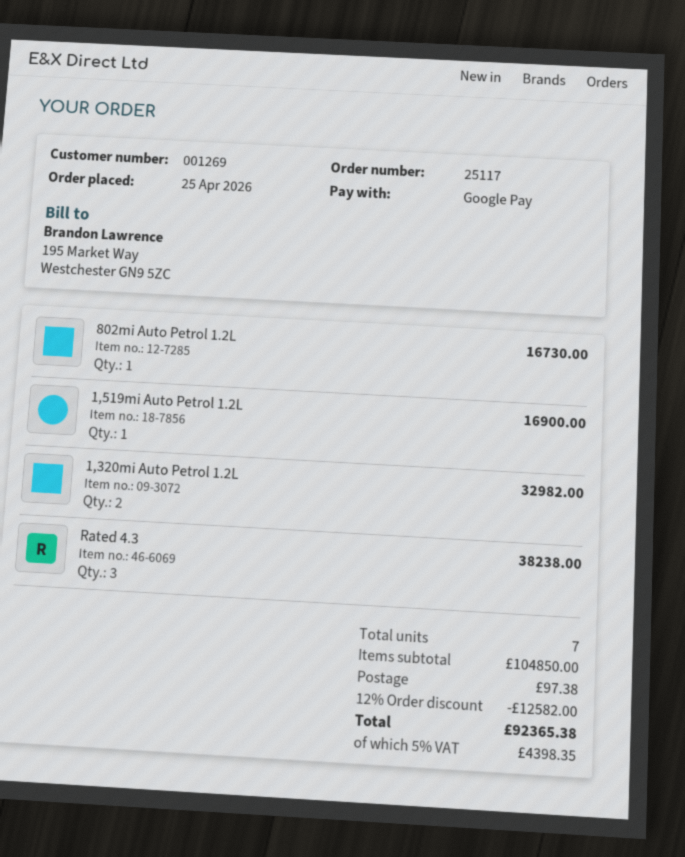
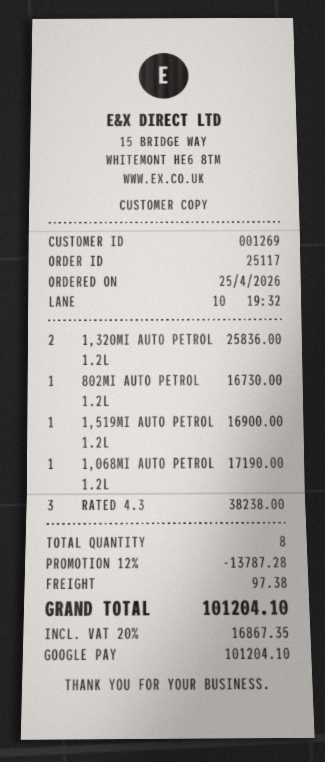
1,320mi Auto Petrol 1.2L: 2 for 32982.00 -> 2 for 25836.00
1,068MI AUTO PETROL 1.2L: none -> 1 for 17190.00
total quantity: 7 -> 8
discount: 12% = 12582.00 -> 12% = 13787.28
tax: 5% = 4398.35 -> 20% = 16867.35
total: 92365.38 -> 101204.10

